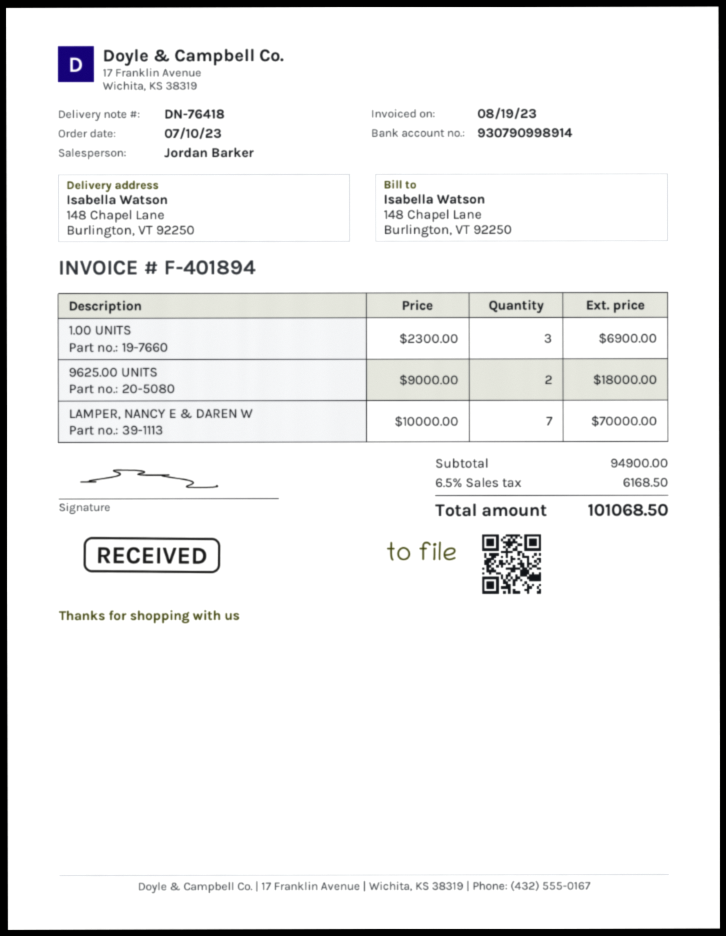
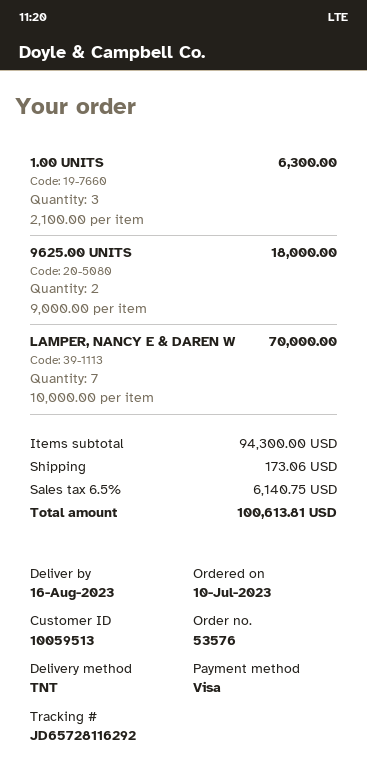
1.00 UNITS: 3 x 2300.00 = 6900.00 -> 3 x 2100.00 = 6300.00
subtotal: 94900.00 -> 94300.00
shipping: none -> 173.06
tax: 6.5% = 6168.50 -> 6.5% = 6140.75
total: 101068.50 -> 100613.81

